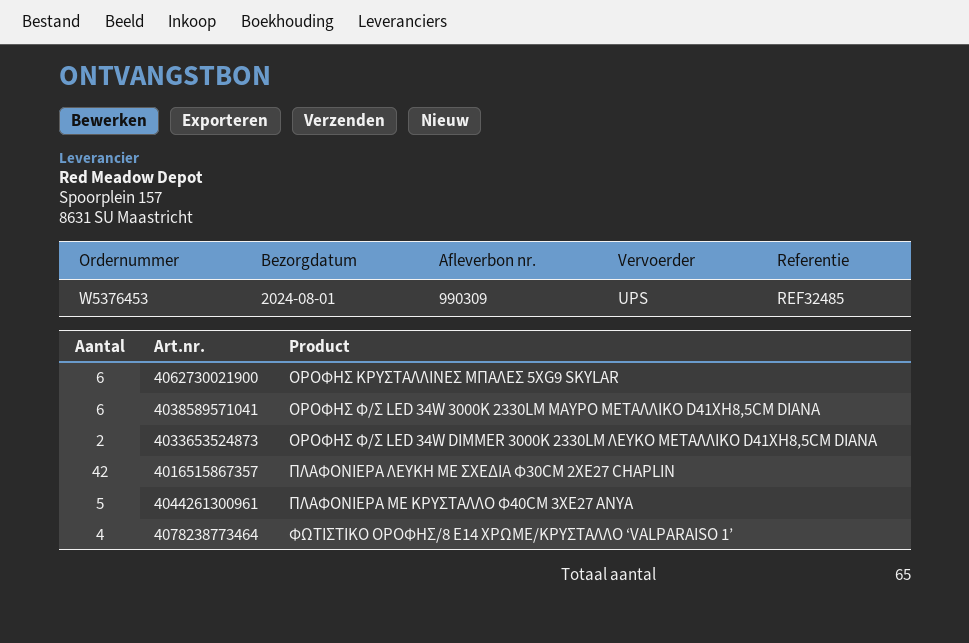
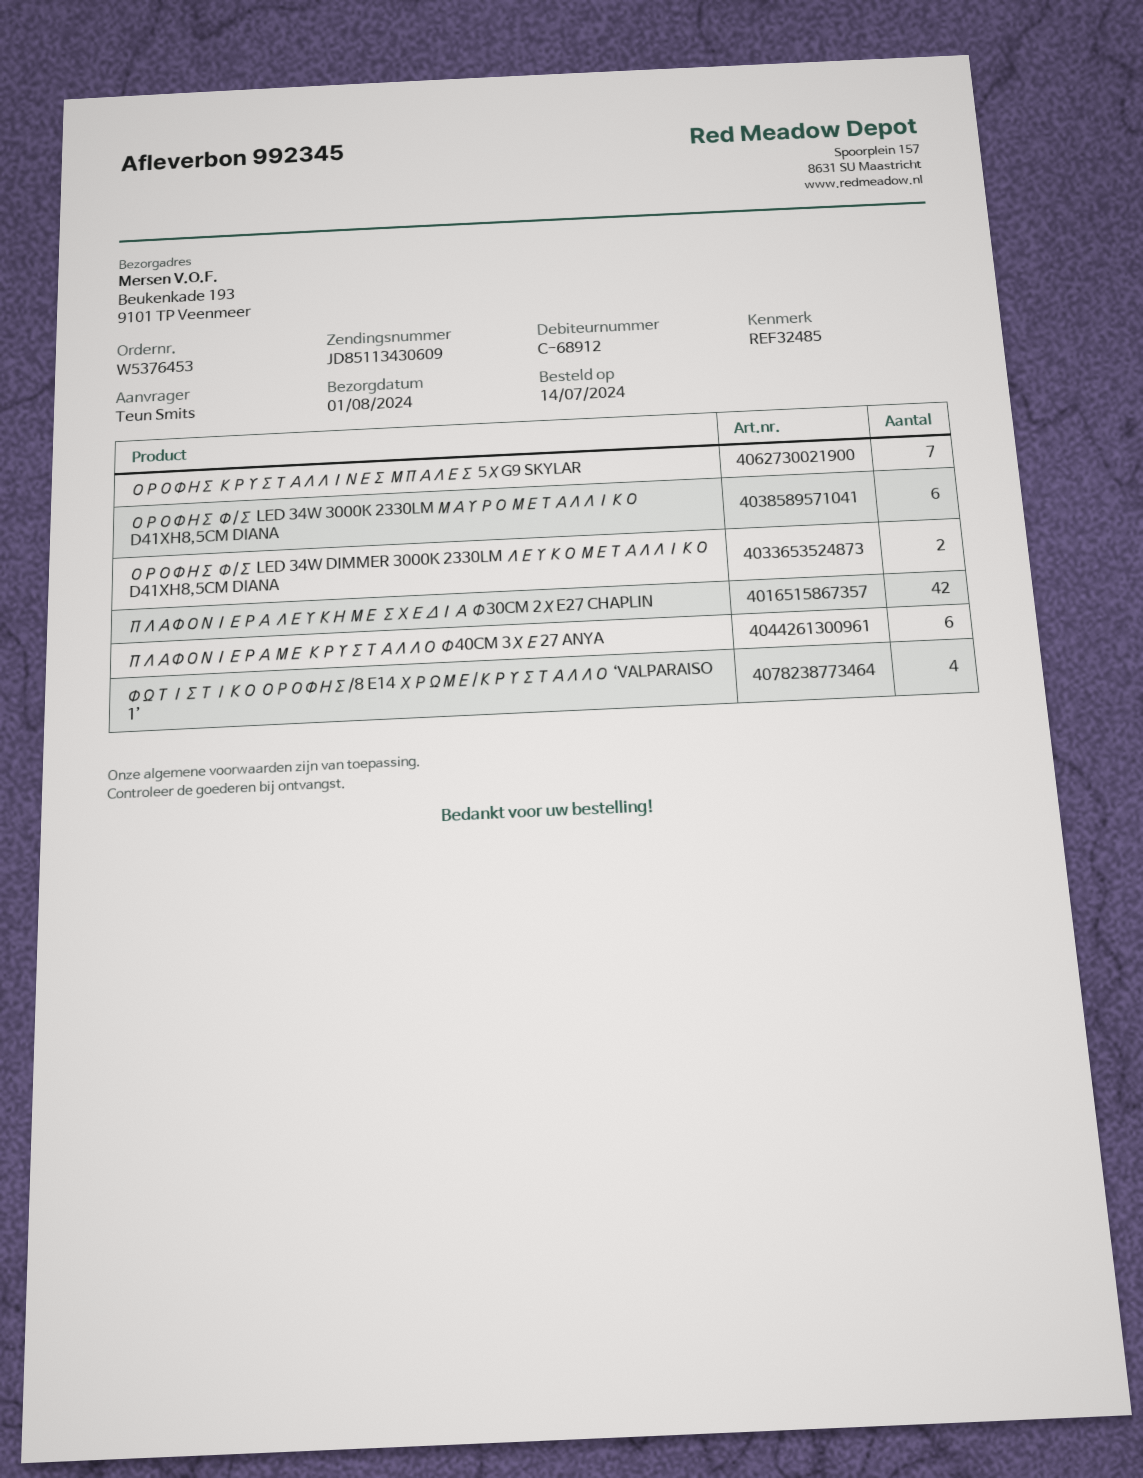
delivery note number: 990309 -> 992345
ΟΡΟΦΗΣ ΚΡΥΣΤΑΛΛΙΝΕΣ ΜΠΑΛΕΣ 5ΧG9 SKYLAR: 6 -> 7
ΠΛΑΦΟΝΙΕΡΑ ΜΕ ΚΡΥΣΤΑΛΛΟ Φ40CM 3ΧΕ27 ANYA: 5 -> 6

